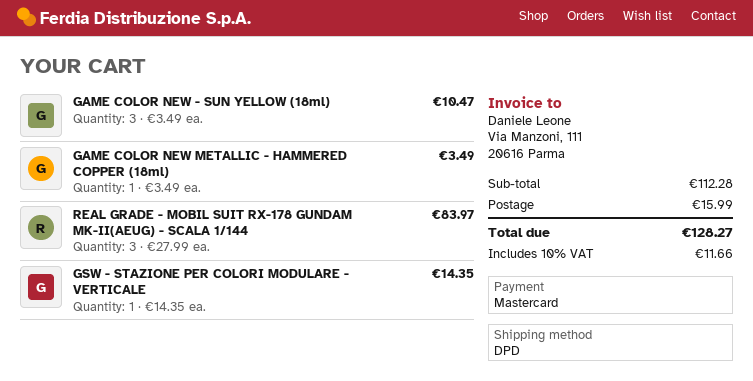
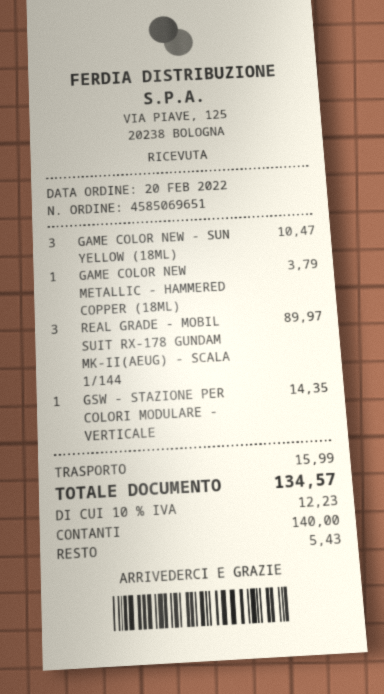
payment method: Mastercard -> cash
GAME COLOR NEW METALLIC - HAMMERED COPPER (18ml): 1 for 3.49 -> 1 for 3.79
REAL GRADE - MOBIL SUIT RX-178 GUNDAM MK-II(AEUG) - SCALA 1/144: 3 for 83.97 -> 3 for 89.97
tax: 10% = 11.66 -> 10% = 12.23
total: 128.27 -> 134.57

